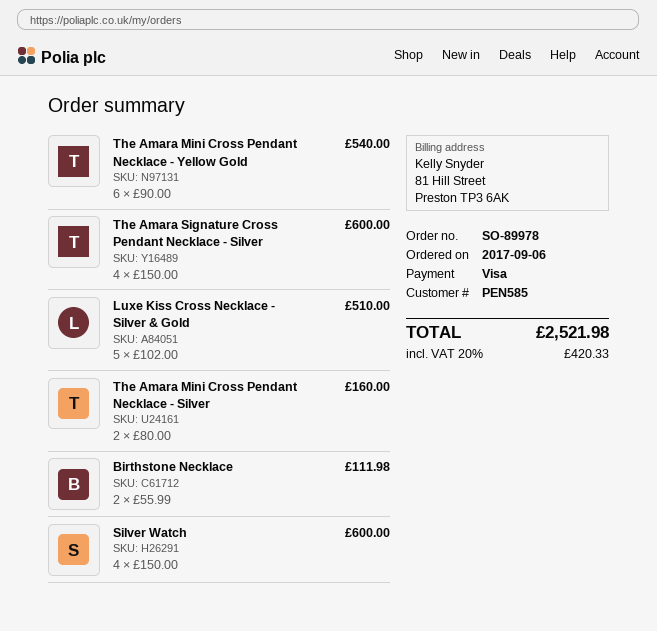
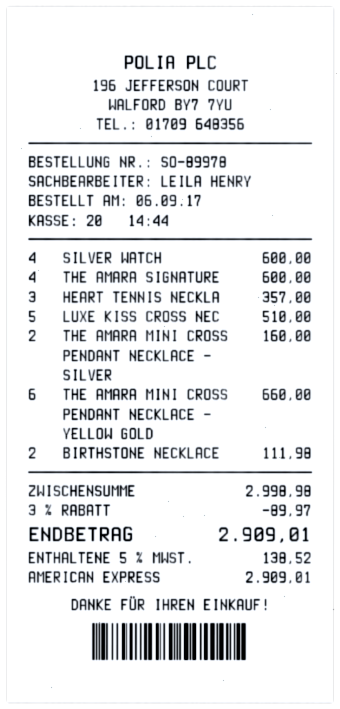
payment method: Visa -> American Express
The Amara Mini Cross Pendant Necklace - Yellow Gold: 6 for 540.00 -> 6 for 660.00
HEART TENNIS NECKLA: none -> 3 for 357.00
discount: none -> 3% = 89.97
tax: 20% = 420.33 -> 5% = 138.52
total: 2521.98 -> 2909.01

